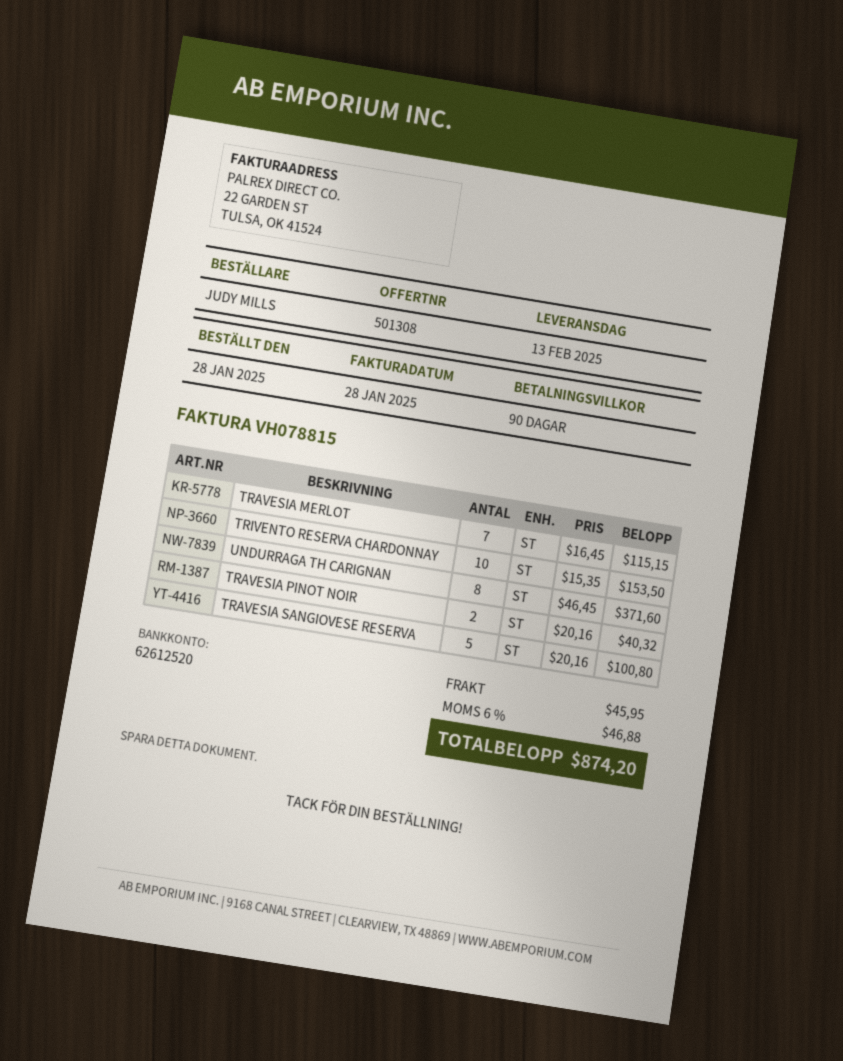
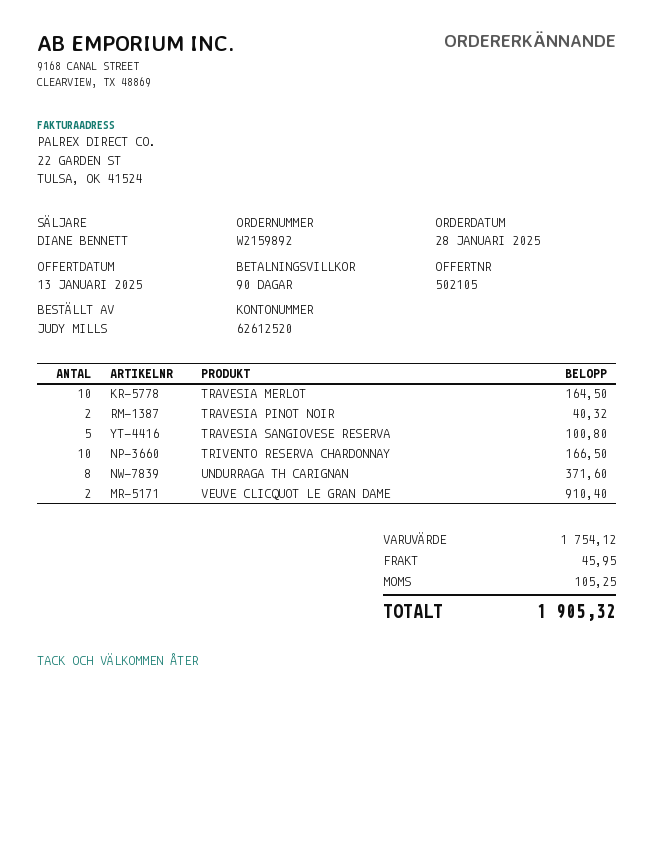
quote number: 501308 -> 502105
TRAVESIA MERLOT: 7 for 115.15 -> 10 for 164.50
TRIVENTO RESERVA CHARDONNAY: 10 for 153.50 -> 10 for 166.50
VEUVE CLICQUOT LE GRAN DAME: none -> 2 for 910.40
tax: 46.88 -> 105.25
total: 874.20 -> 1905.32

